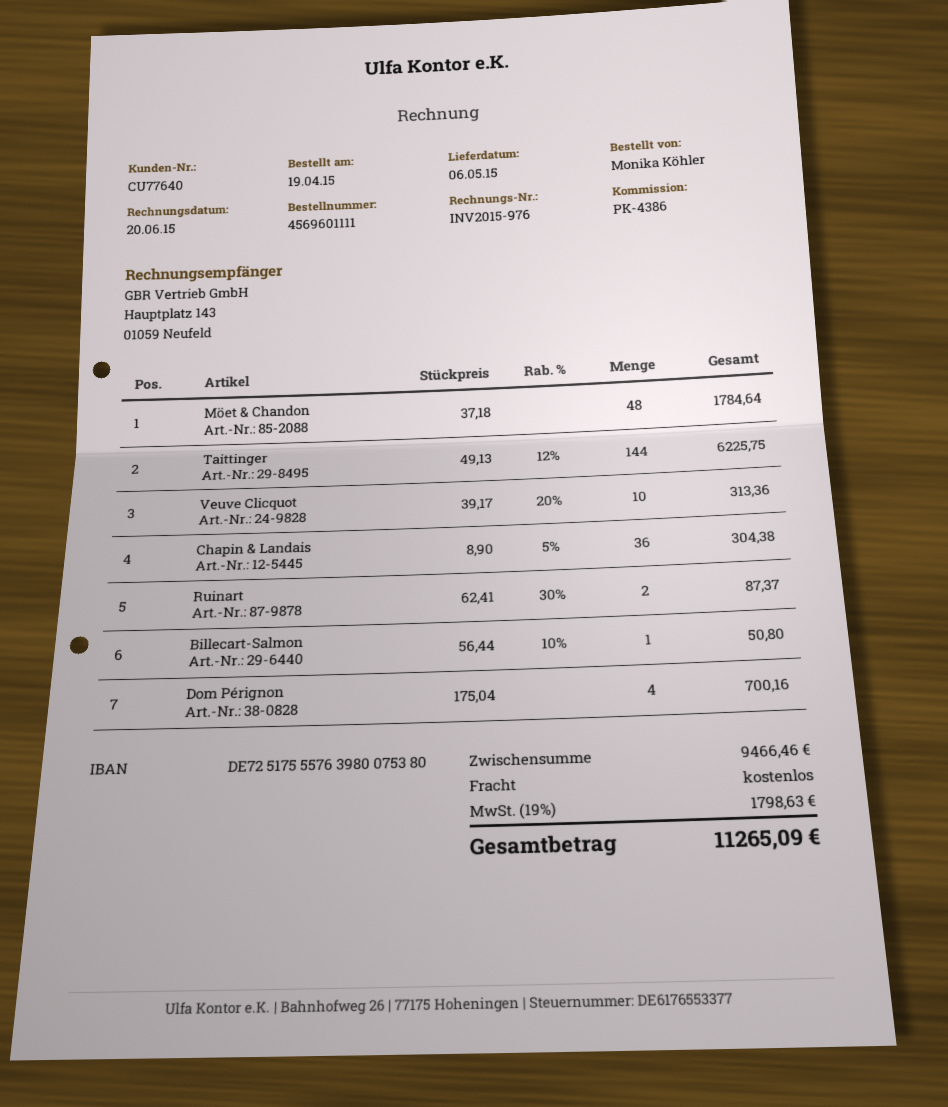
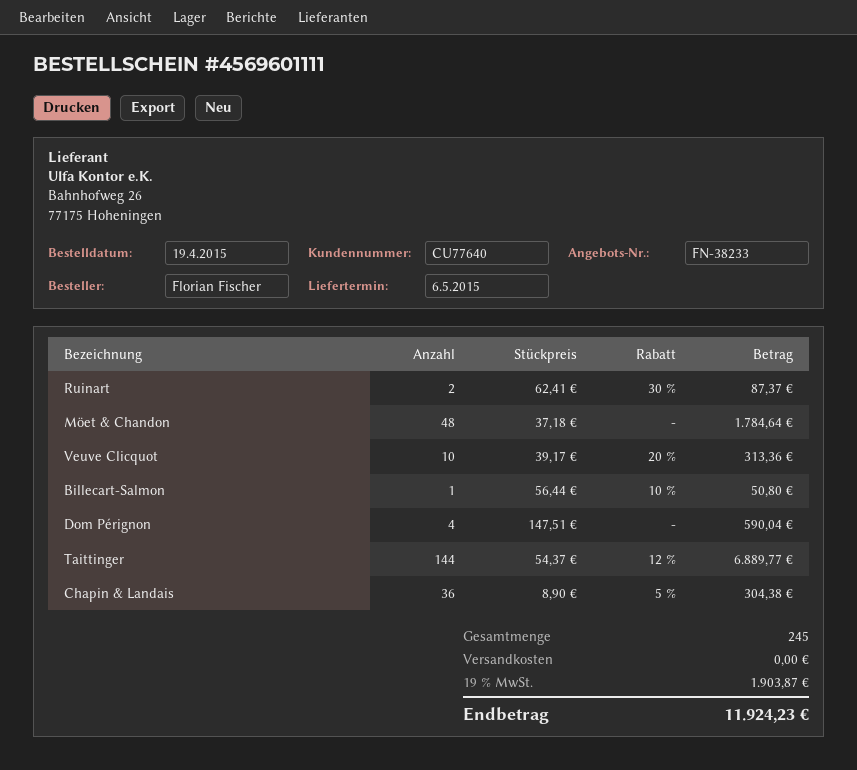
ordered by: Monika Köhler -> Florian Fischer
Taittinger: 144 x 49.13 - 12% = 6225.75 -> 144 x 54.37 - 12% = 6889.77
Dom Pérignon: 4 x 175.04 = 700.16 -> 4 x 147.51 = 590.04
tax: 19% = 1798.63 -> 19% = 1903.87
total: 11265.09 -> 11924.23

